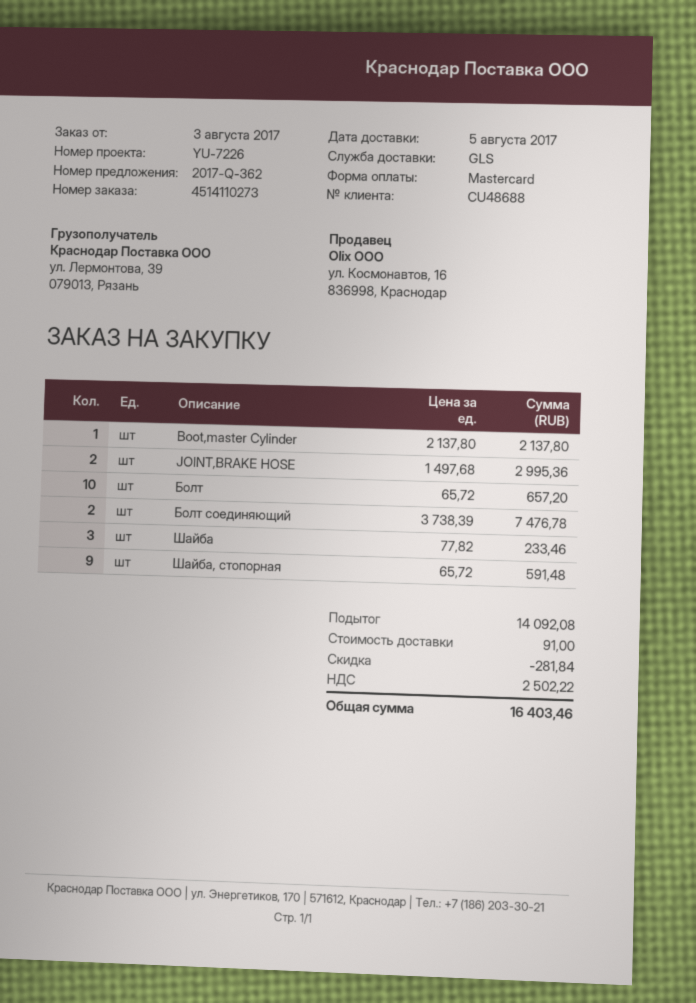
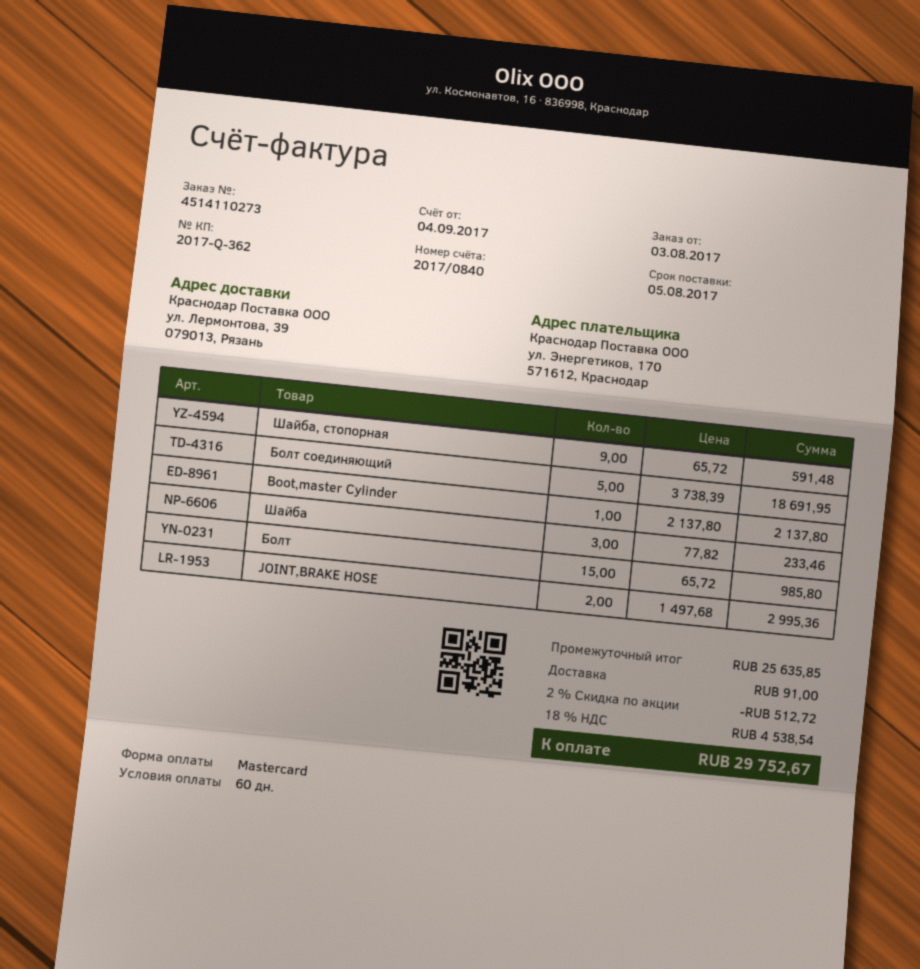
Болт: 10 x 65.72 = 657.20 -> 15 x 65.72 = 985.80
Болт соединяющий: 2 x 3738.39 = 7476.78 -> 5 x 3738.39 = 18691.95
subtotal: 14092.08 -> 25635.85
discount: 281.84 -> 512.72
tax: 2502.22 -> 4538.54
total: 16403.46 -> 29752.67

